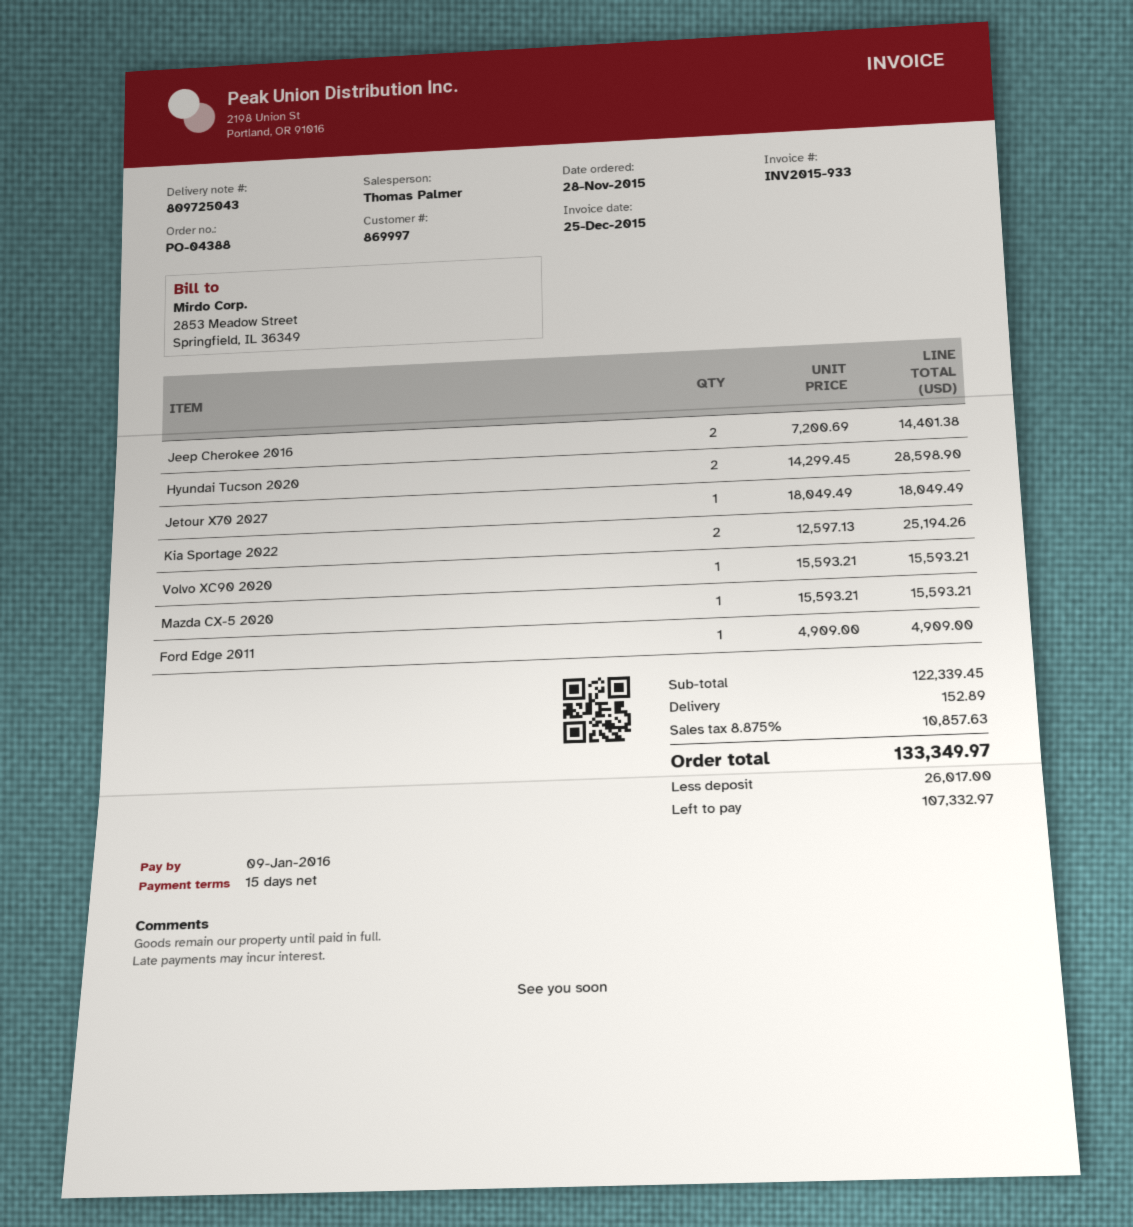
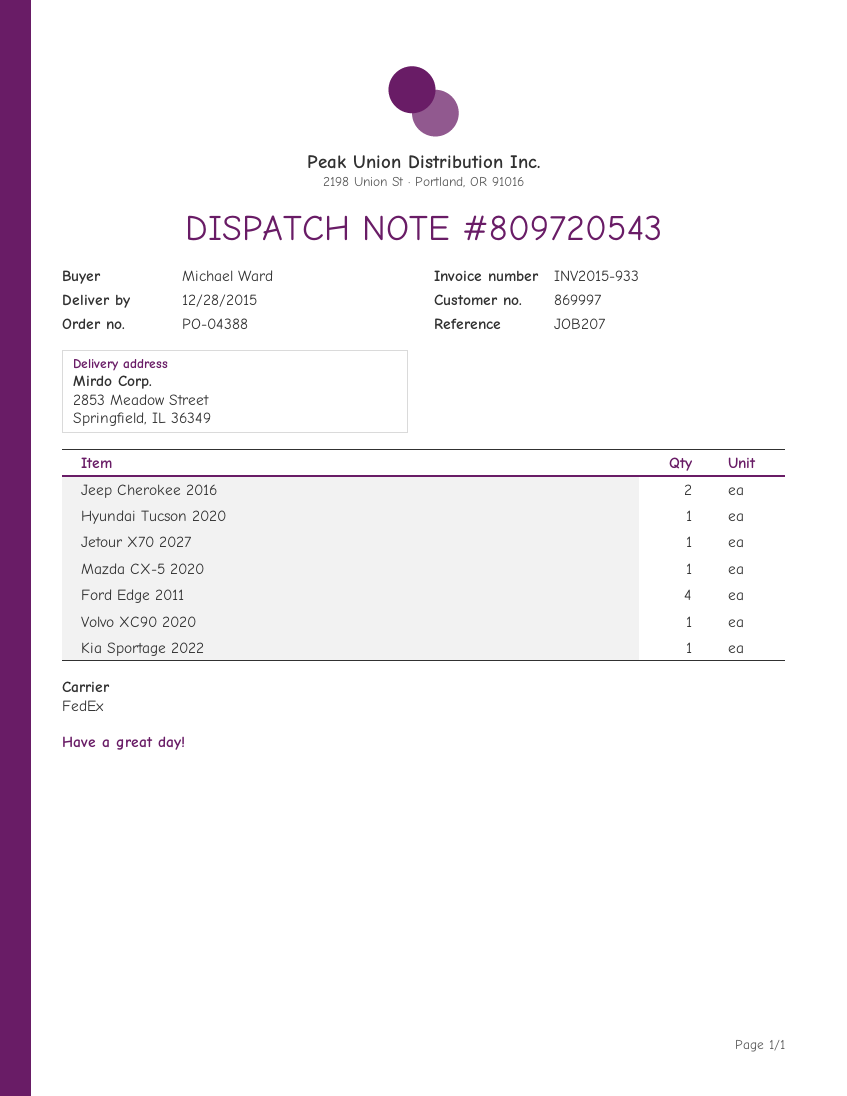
delivery note number: 809725043 -> 809720543
Hyundai Tucson 2020: 2 -> 1
Kia Sportage 2022: 2 -> 1
Ford Edge 2011: 1 -> 4

